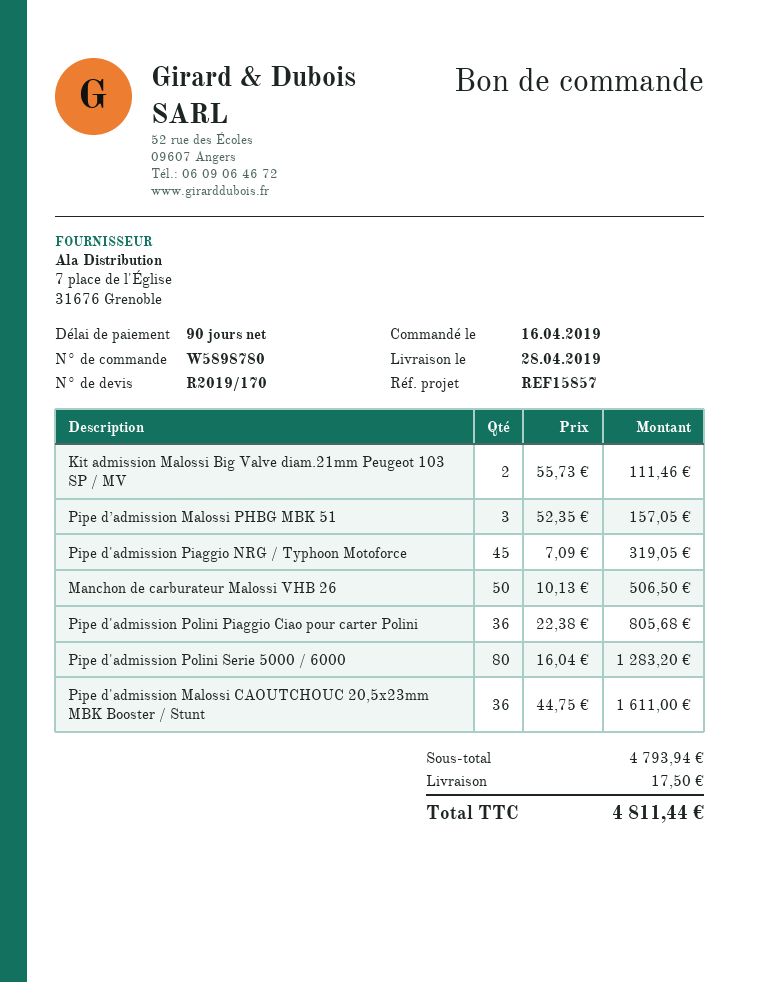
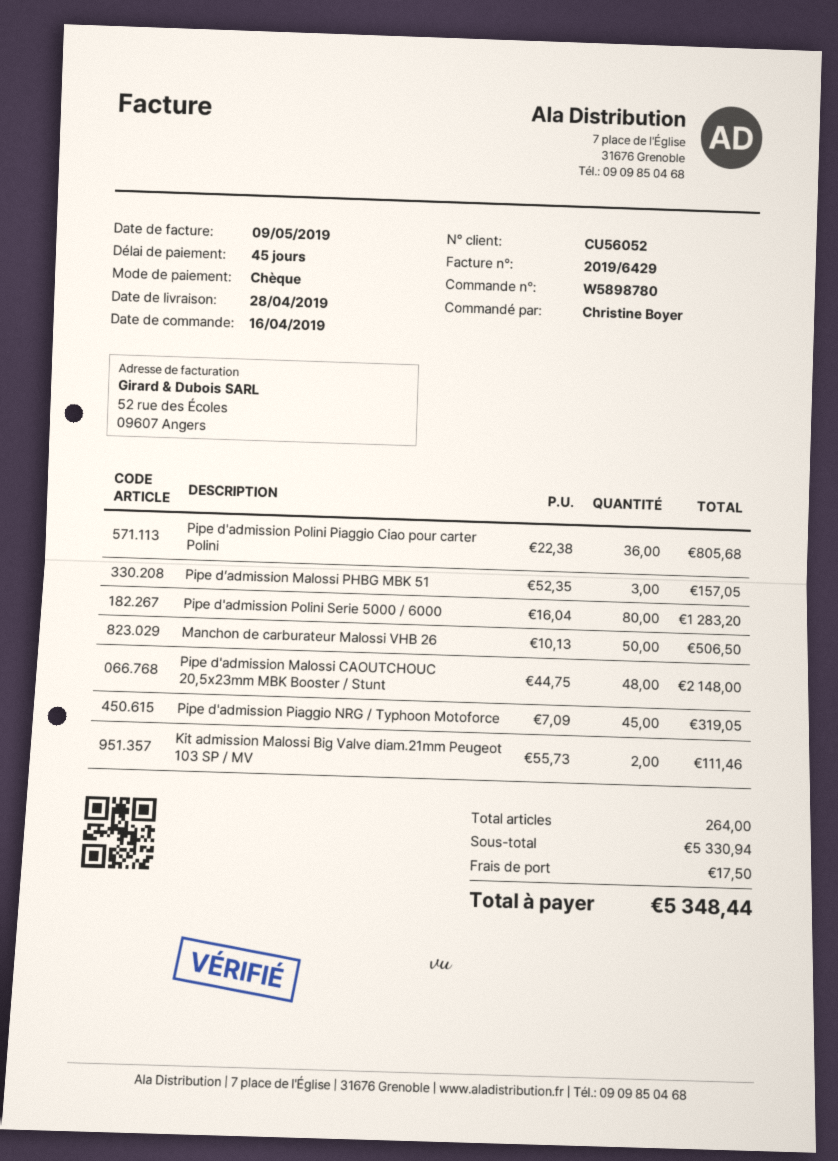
payment terms: 90 days -> 45 days
Pipe d'admission Malossi CAOUTCHOUC 20,5x23mm MBK Booster / Stunt: 36 x 44.75 = 1611.00 -> 48 x 44.75 = 2148.00
subtotal: 4793.94 -> 5330.94
total: 4811.44 -> 5348.44

